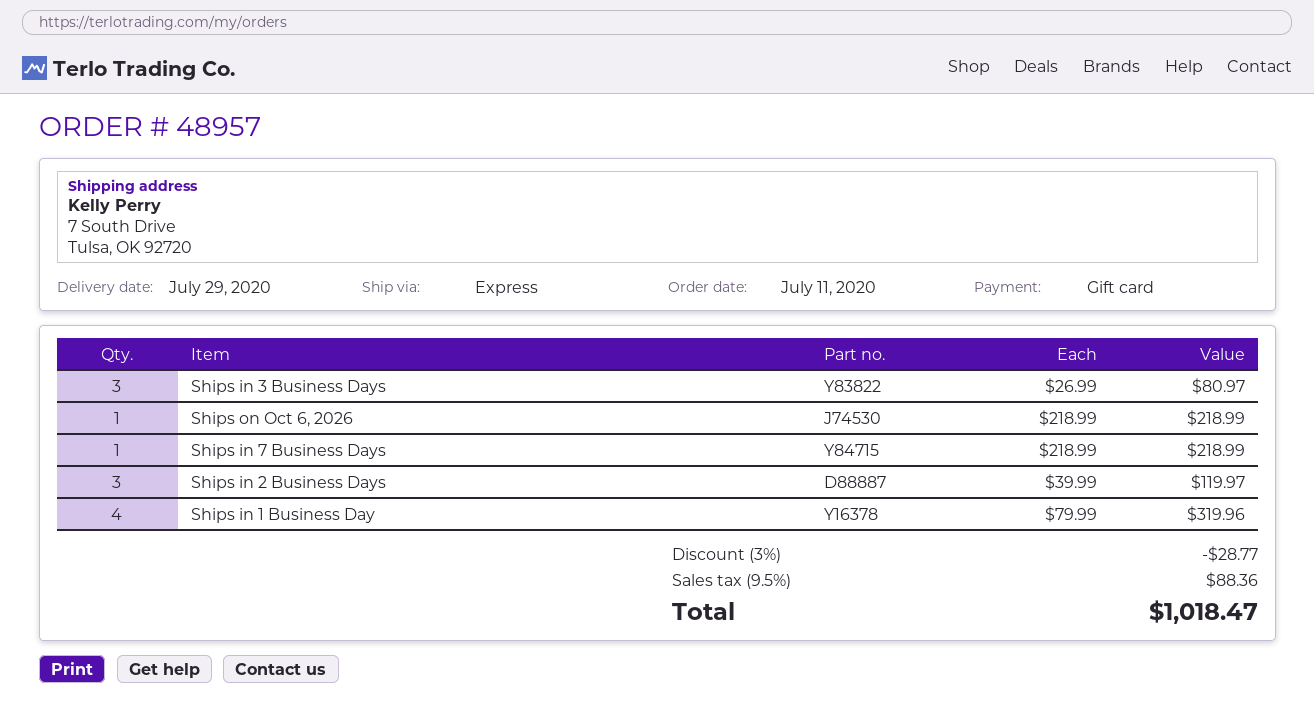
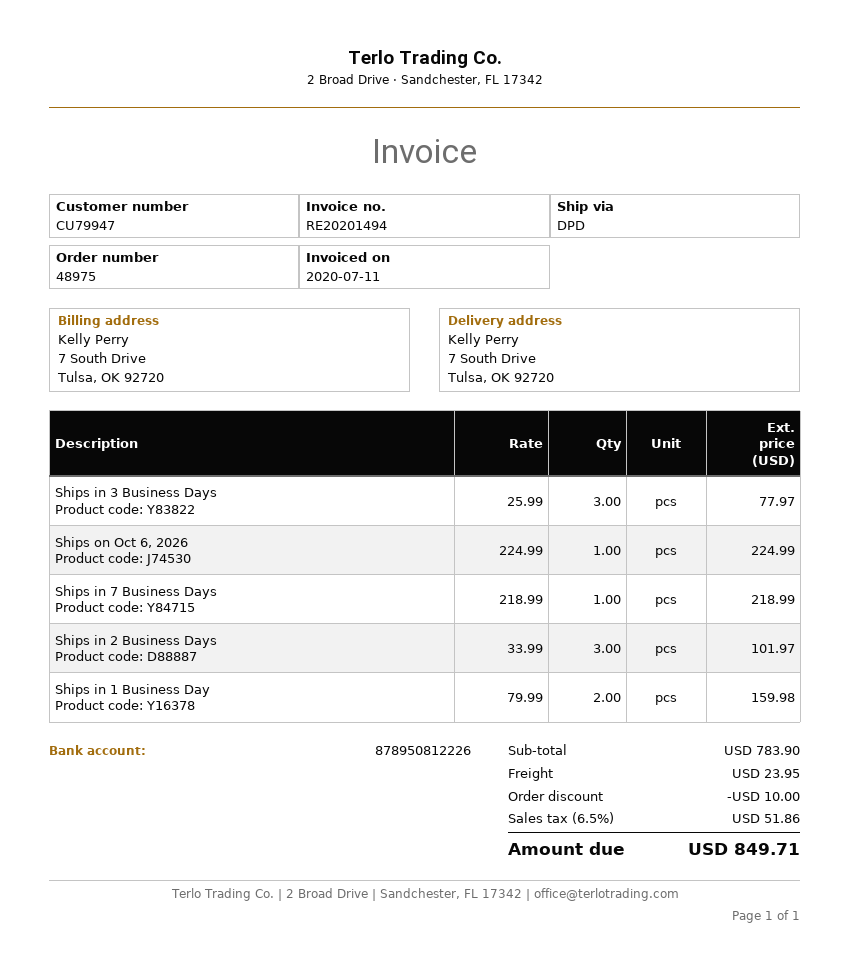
order number: 48957 -> 48975
shipping method: express -> DPD
Ships in 3 Business Days: 3 x 26.99 = 80.97 -> 3 x 25.99 = 77.97
Ships on Oct 6, 2026: 1 x 218.99 = 218.99 -> 1 x 224.99 = 224.99
Ships in 2 Business Days: 3 x 39.99 = 119.97 -> 3 x 33.99 = 101.97
Ships in 1 Business Day: 4 x 79.99 = 319.96 -> 2 x 79.99 = 159.98
discount: 28.77 -> 10.00
shipping: none -> 23.95
tax: 9.5% = 88.36 -> 6.5% = 51.86
total: 1018.47 -> 849.71

